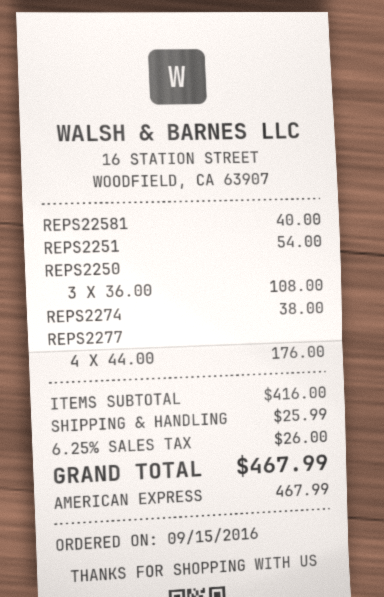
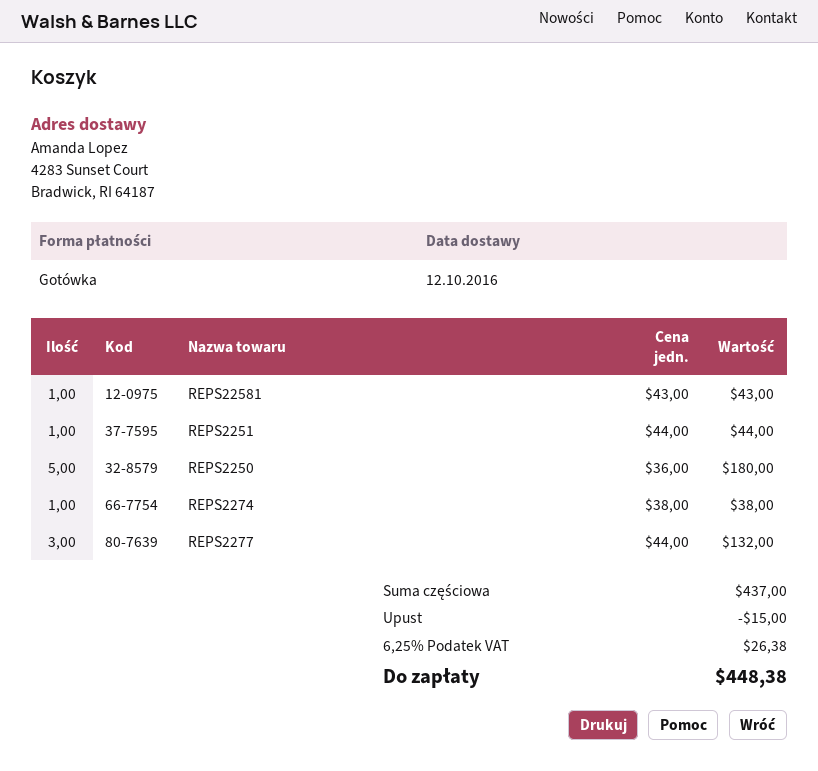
payment method: American Express -> cash
REPS22581: 1 x 40.00 = 40.00 -> 1 x 43.00 = 43.00
REPS2251: 1 x 54.00 = 54.00 -> 1 x 44.00 = 44.00
REPS2250: 3 x 36.00 = 108.00 -> 5 x 36.00 = 180.00
REPS2277: 4 x 44.00 = 176.00 -> 3 x 44.00 = 132.00
subtotal: 416.00 -> 437.00
discount: none -> 15.00
shipping: 25.99 -> none
tax: 6.25% = 26.00 -> 6.25% = 26.38
total: 467.99 -> 448.38

